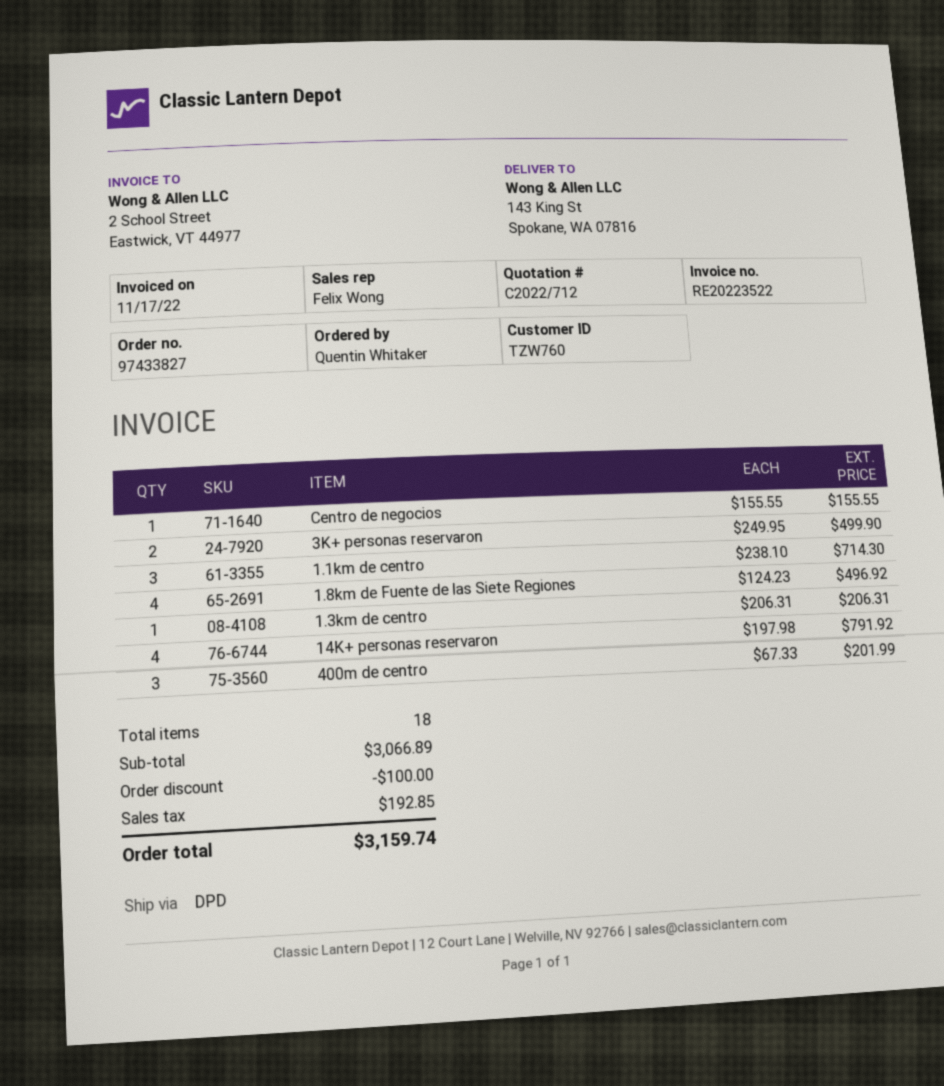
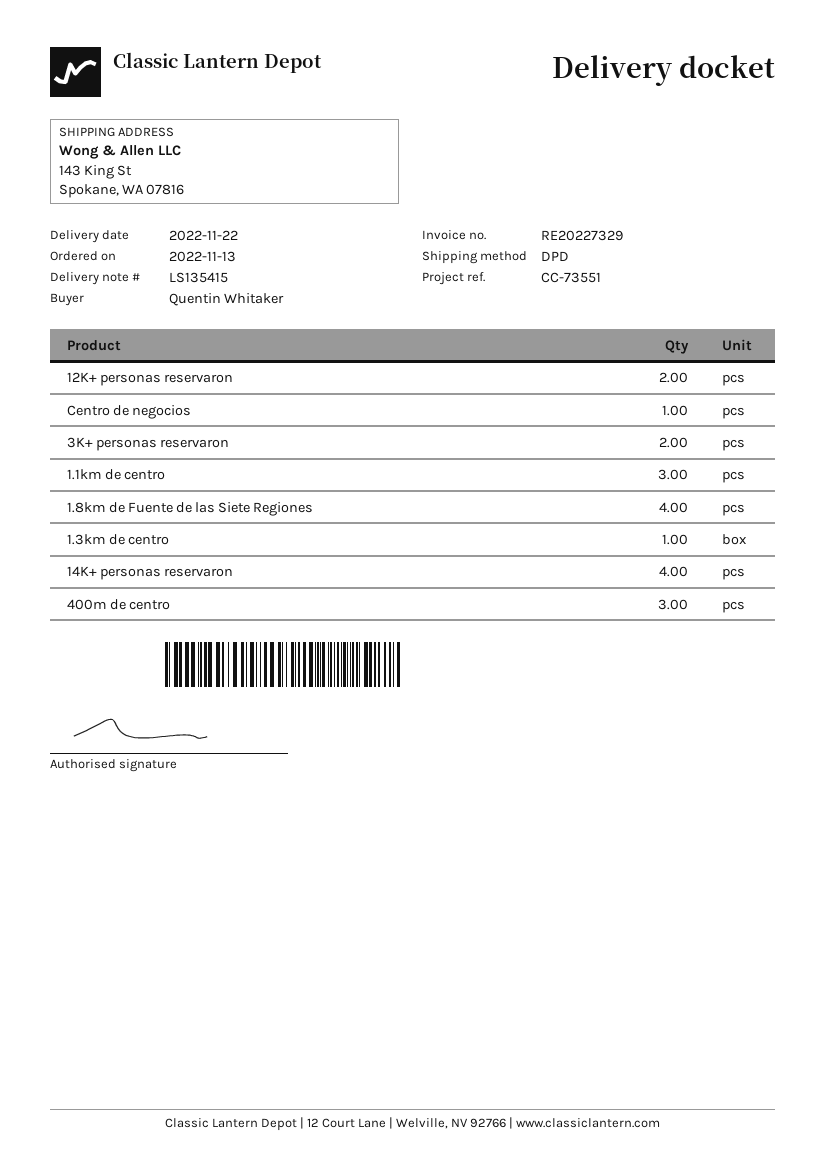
invoice number: RE20223522 -> RE20227329
12K+ personas reservaron: none -> 2

